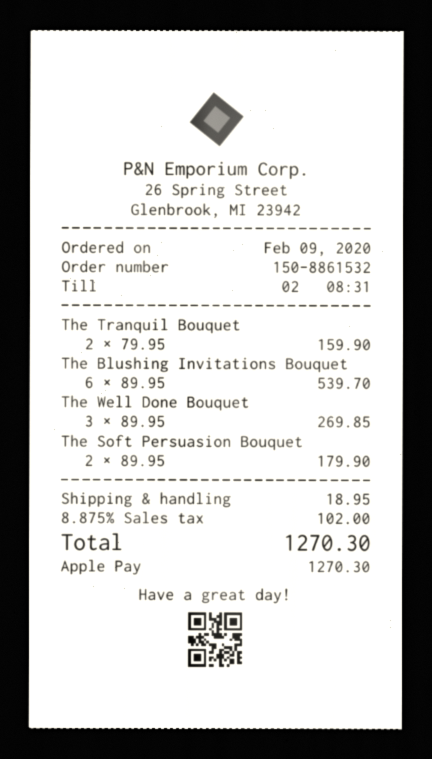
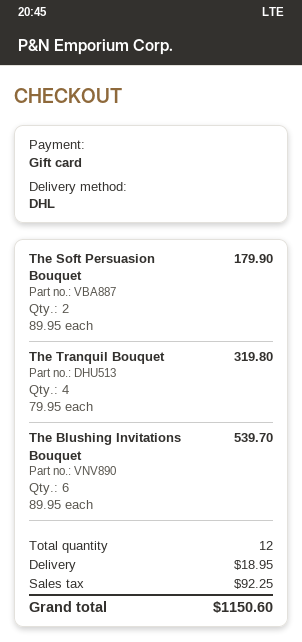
payment method: Apple Pay -> gift card
The Tranquil Bouquet: 2 x 79.95 = 159.90 -> 4 x 79.95 = 319.80
The Well Done Bouquet: 3 x 89.95 = 269.85 -> none
tax: 102.00 -> 92.25
total: 1270.30 -> 1150.60

